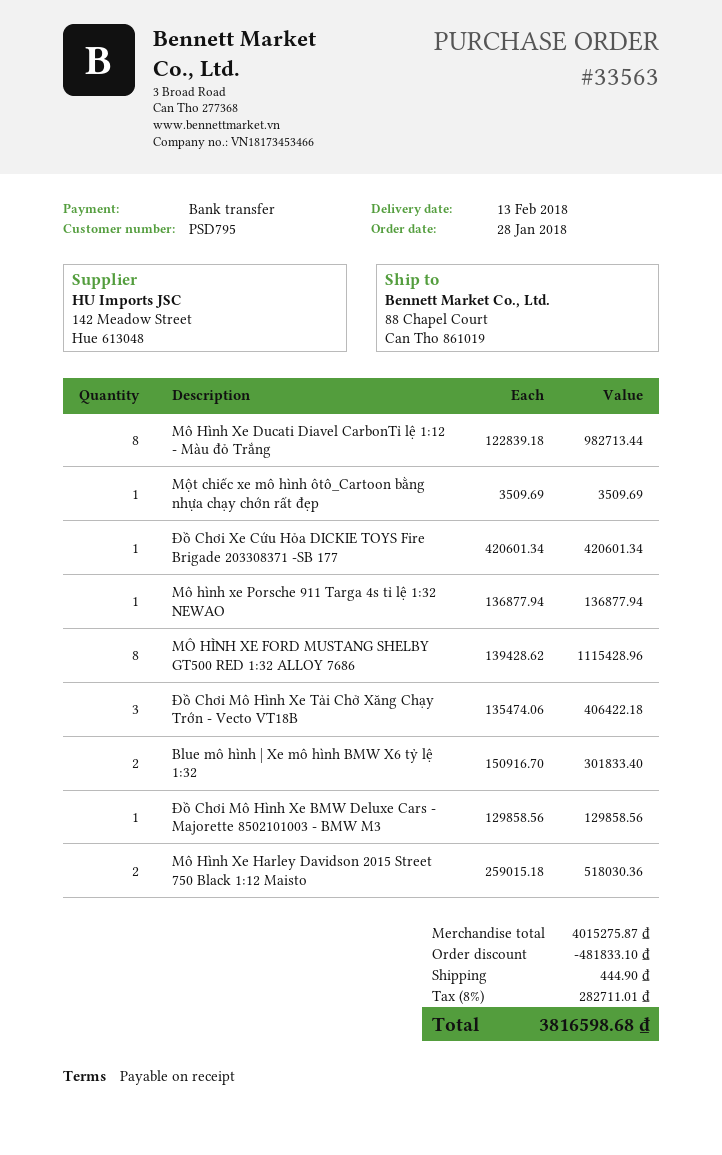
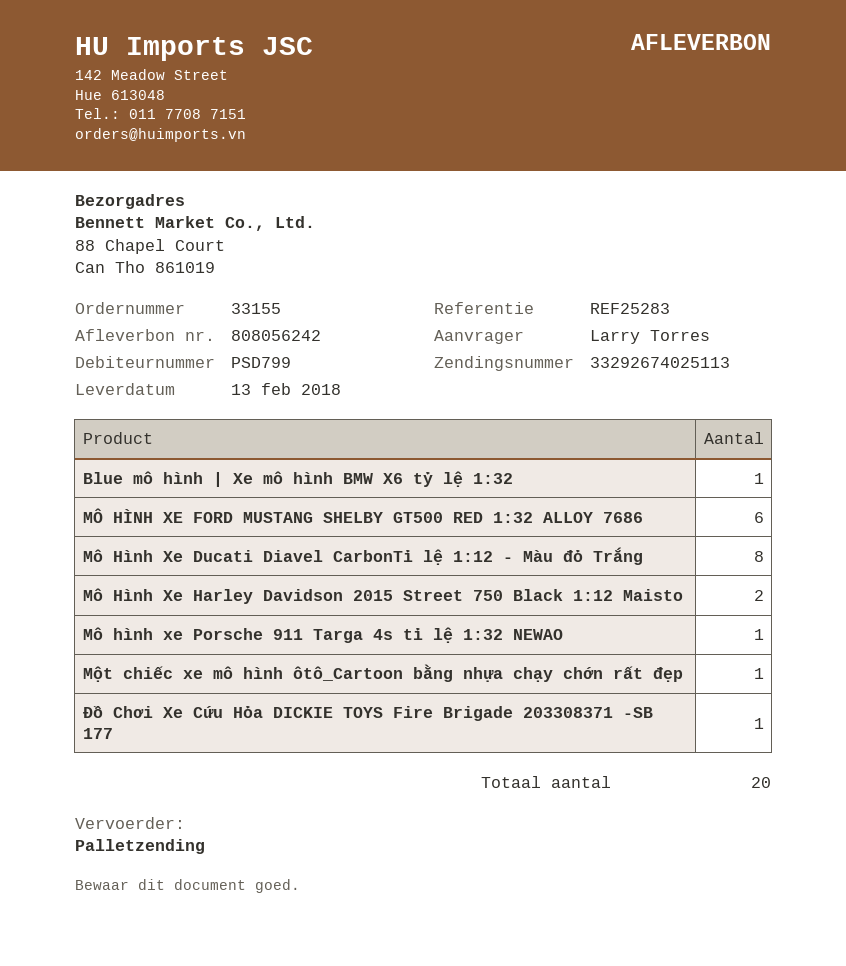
order number: 33563 -> 33155
customer number: PSD795 -> PSD799
MÔ HÌNH XE FORD MUSTANG SHELBY GT500 RED 1:32 ALLOY 7686: 8 -> 6
Đồ Chơi Mô Hình Xe Tải Chở Xăng Chạy Trớn - Vecto VT18B: 3 -> none
Blue mô hình | Xe mô hình BMW X6 tỷ lệ 1:32: 2 -> 1
Đồ Chơi Mô Hình Xe BMW Deluxe Cars - Majorette 8502101003 - BMW M3: 1 -> none

